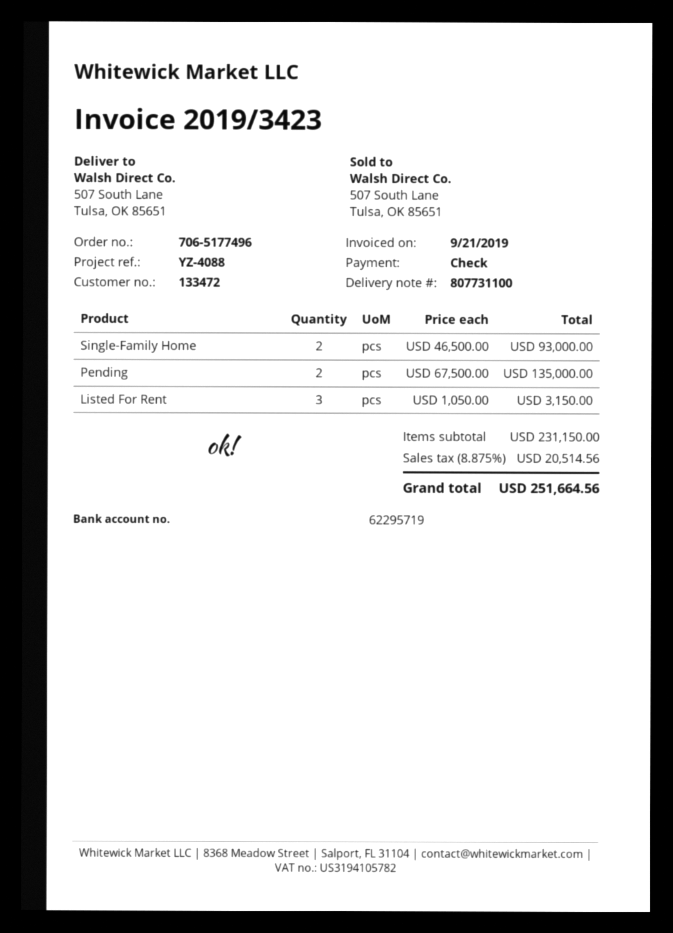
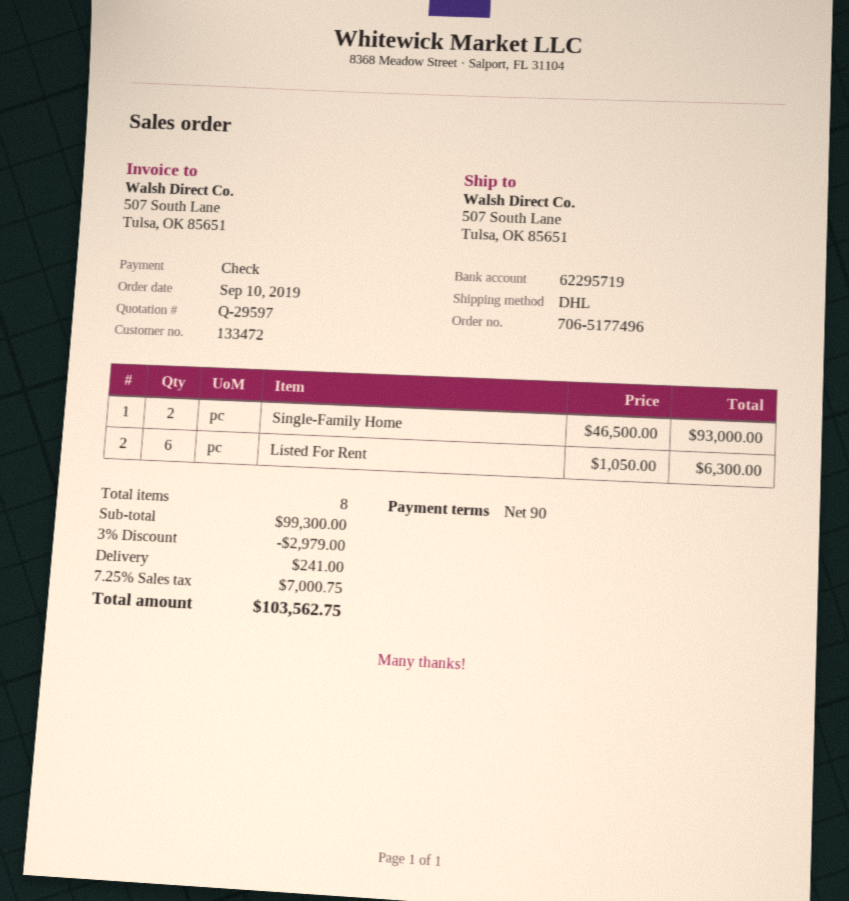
Pending: 2 x 67500.00 = 135000.00 -> none
Listed For Rent: 3 x 1050.00 = 3150.00 -> 6 x 1050.00 = 6300.00
subtotal: 231150.00 -> 99300.00
discount: none -> 3% = 2979.00
shipping: none -> 241.00
tax: 8.875% = 20514.56 -> 7.25% = 7000.75
total: 251664.56 -> 103562.75

